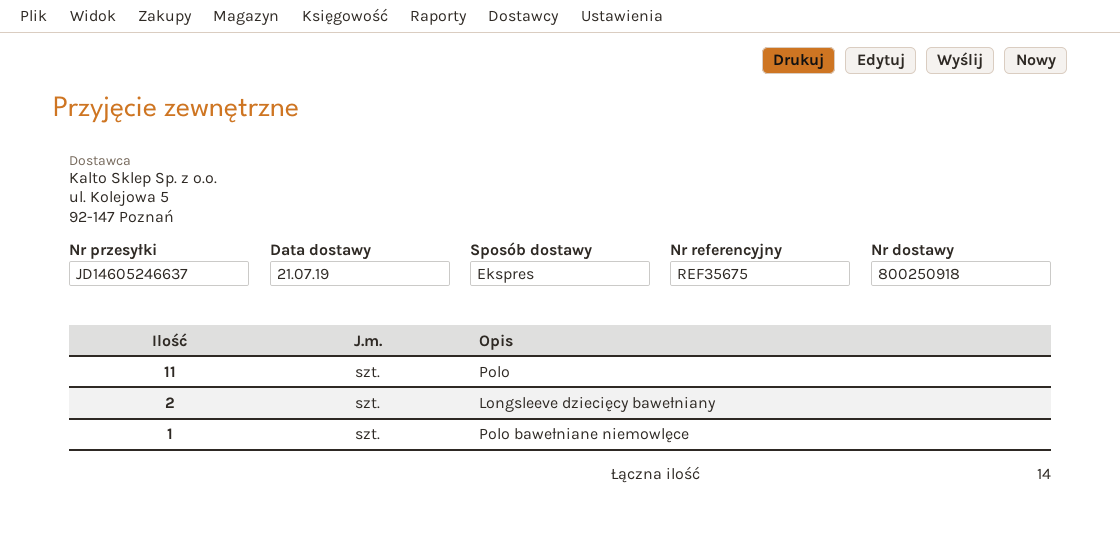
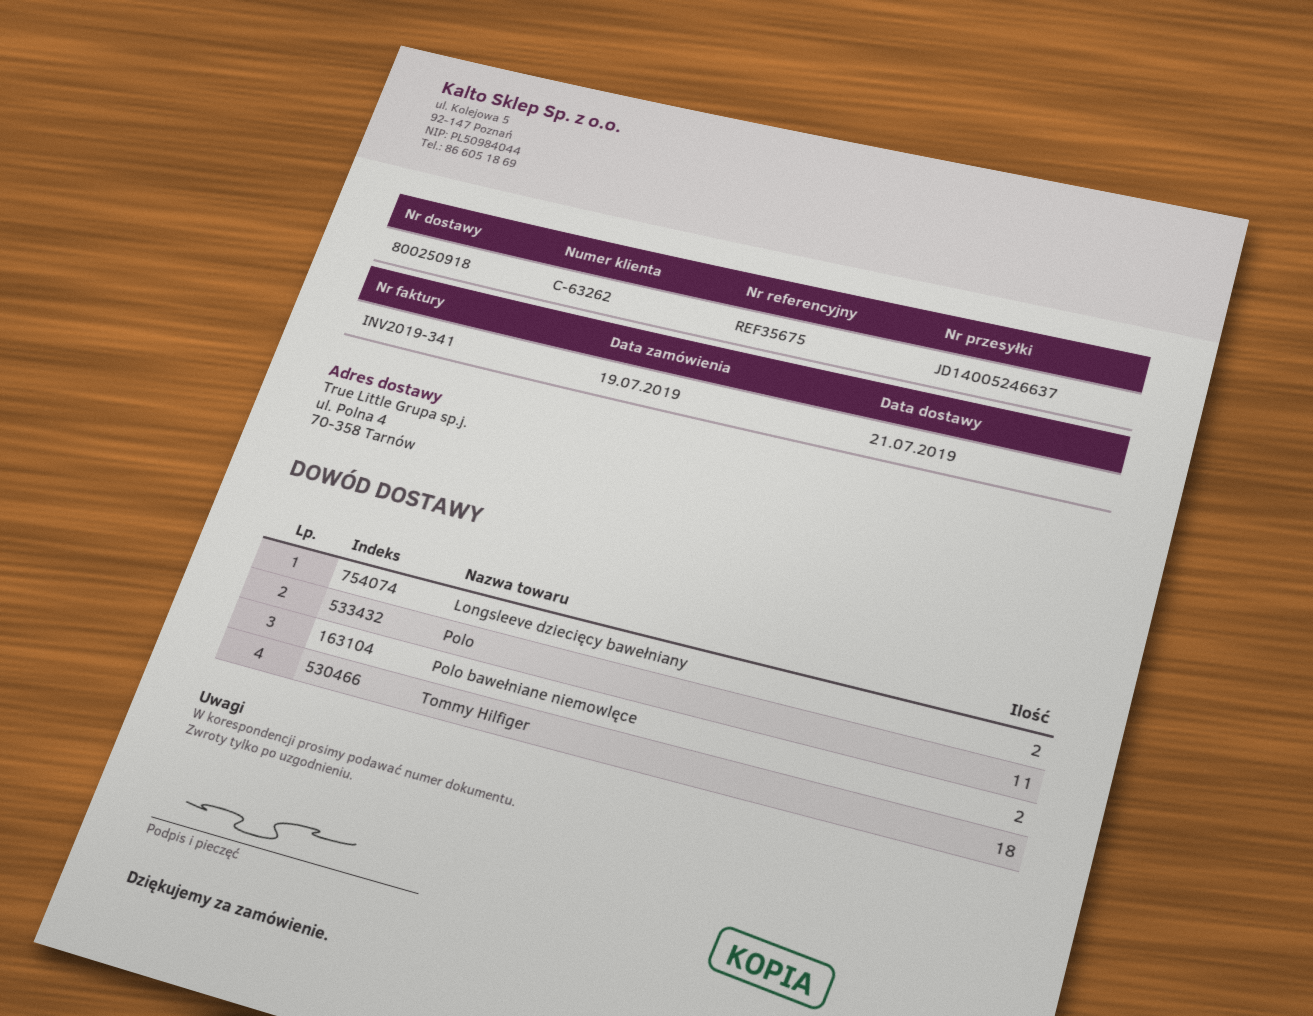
tracking number: JD14605246637 -> JD14005246637
Polo bawełniane niemowlęce: 1 -> 2
Tommy Hilfiger: none -> 18

